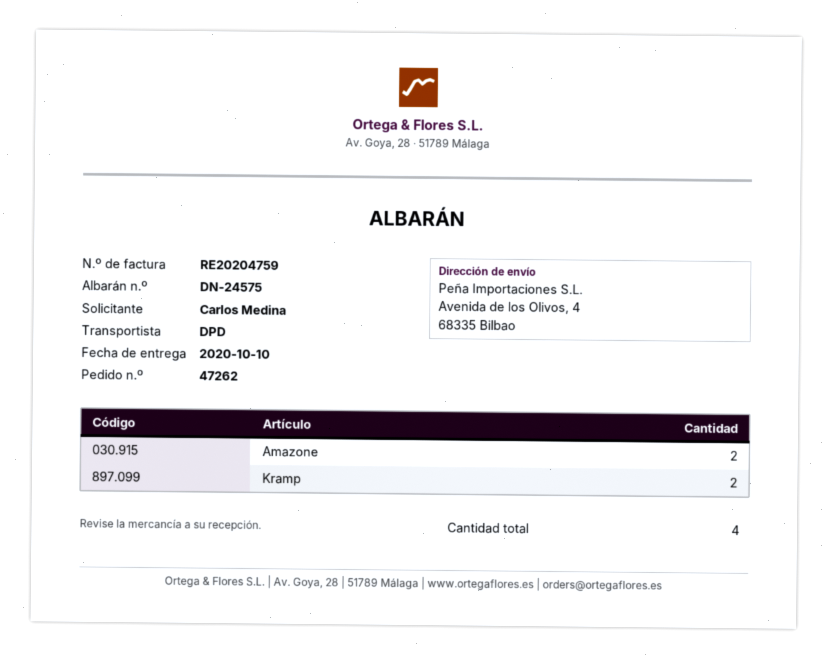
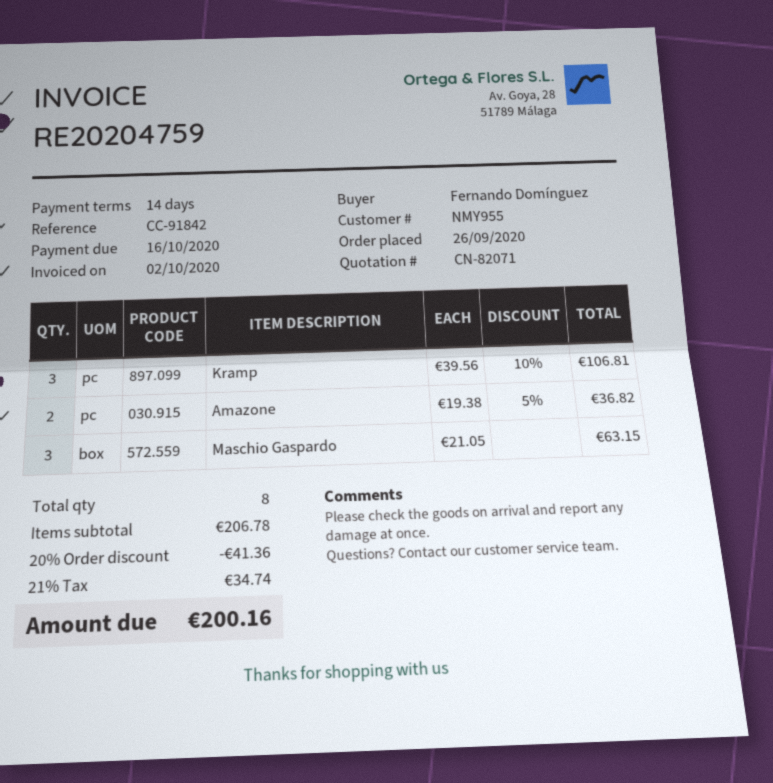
ordered by: Carlos Medina -> Fernando Domínguez
Kramp: 2 -> 3
Maschio Gaspardo: none -> 3
total quantity: 4 -> 8

